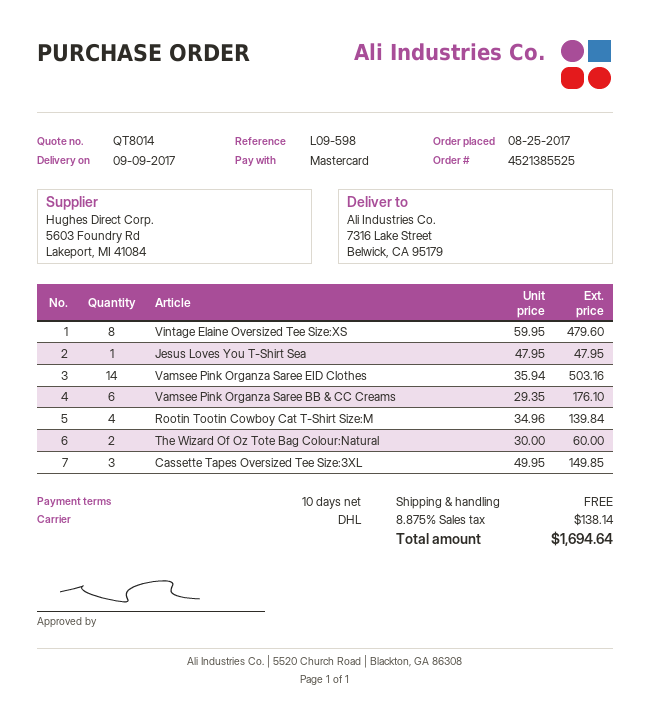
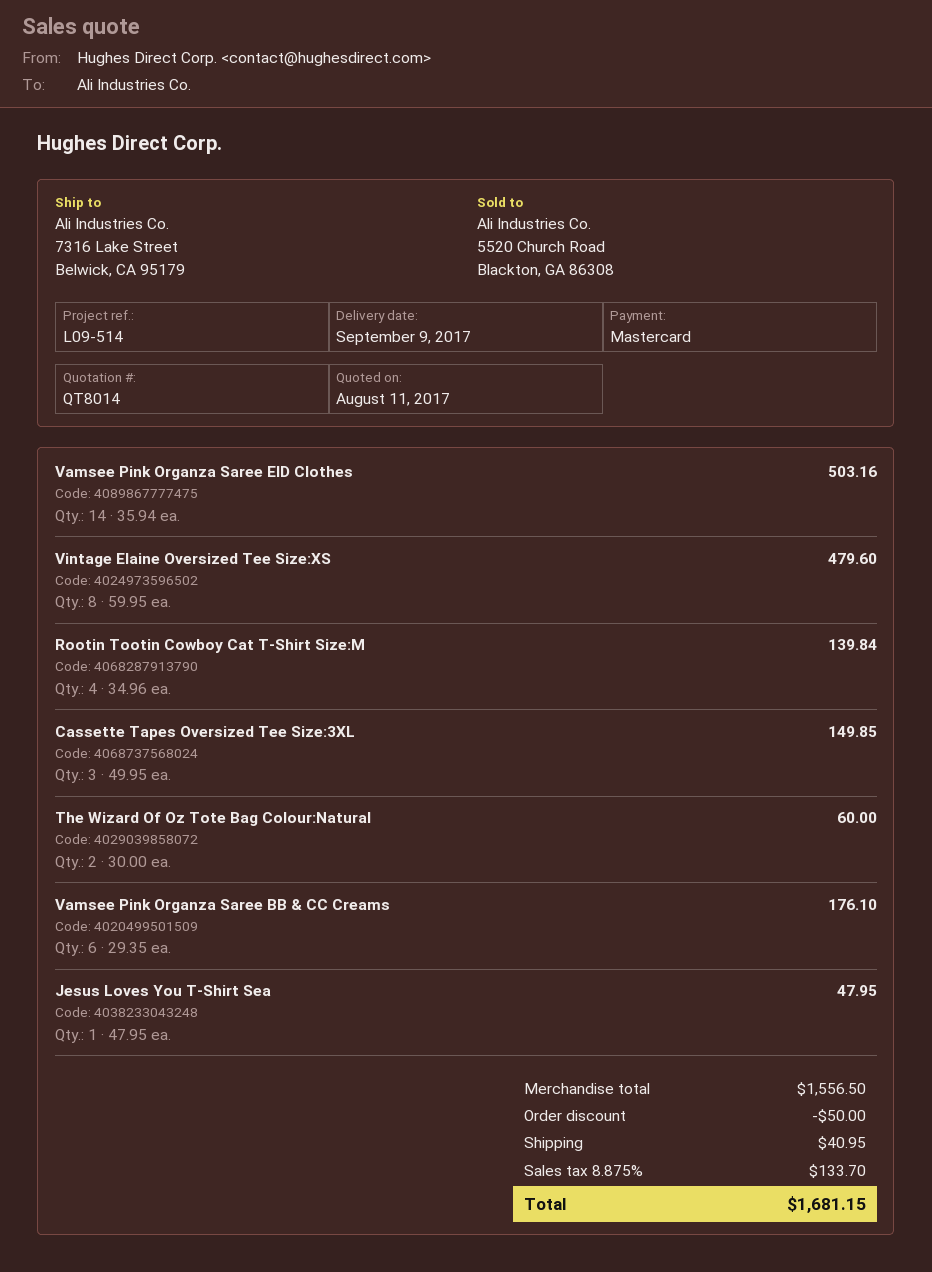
reference: L09-598 -> L09-514
discount: none -> 50.00
shipping: 0.00 -> 40.95
tax: 8.875% = 138.14 -> 8.875% = 133.70
total: 1694.64 -> 1681.15

